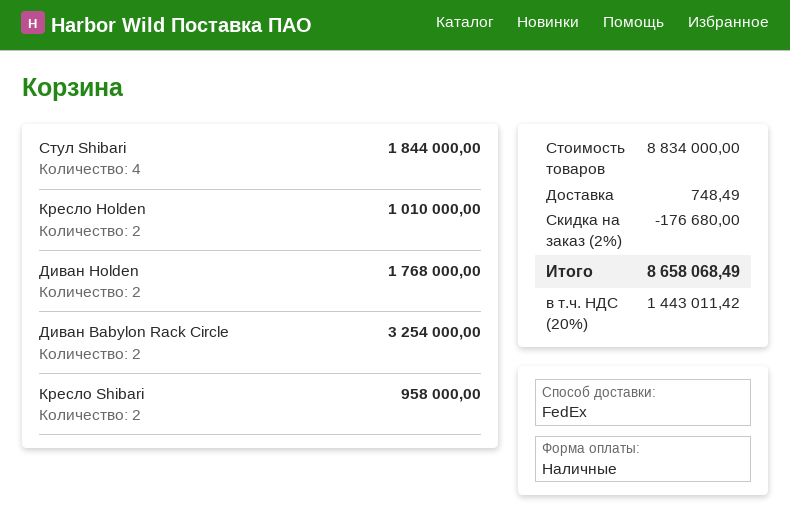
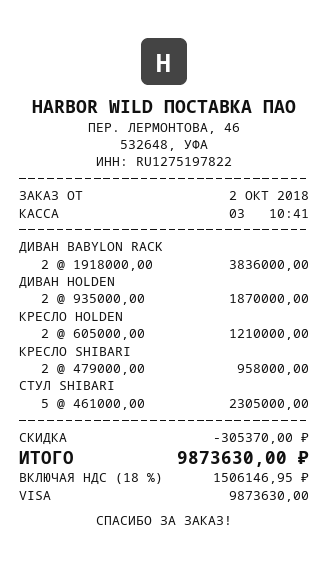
payment method: cash -> Visa
Стул Shibari: 4 for 1844000.00 -> 5 for 2305000.00
Кресло Holden: 2 for 1010000.00 -> 2 for 1210000.00
Диван Holden: 2 for 1768000.00 -> 2 for 1870000.00
Диван Babylon Rack Circle: 2 for 3254000.00 -> 2 for 3836000.00
discount: 176680.00 -> 305370.00
shipping: 748.49 -> none
tax: 20% = 1443011.42 -> 18% = 1506146.95
total: 8658068.49 -> 9873630.00

